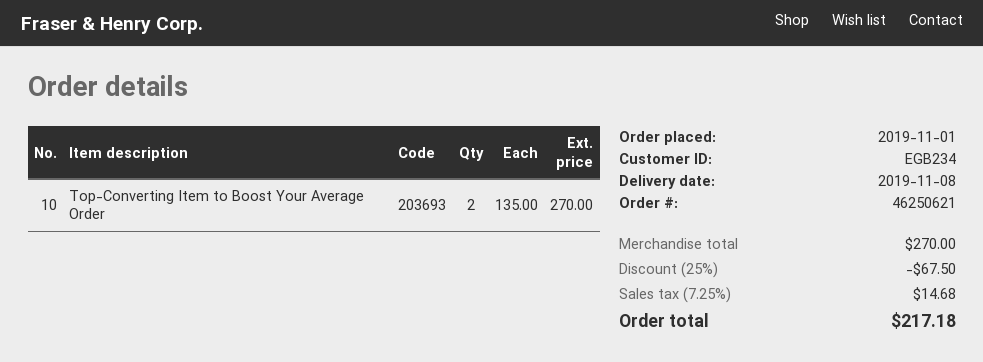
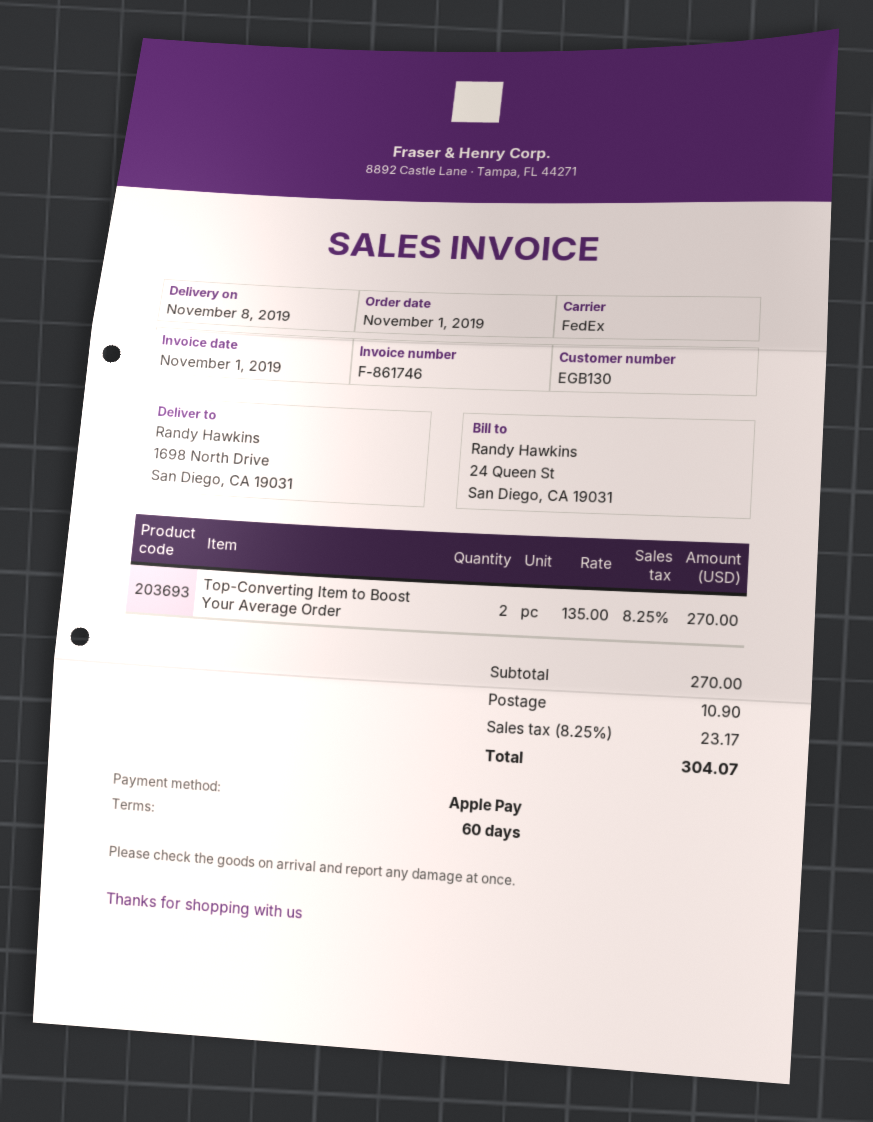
customer number: EGB234 -> EGB130
discount: 25% = 67.50 -> none
shipping: none -> 10.90
tax: 7.25% = 14.68 -> 8.25% = 23.17
total: 217.18 -> 304.07

